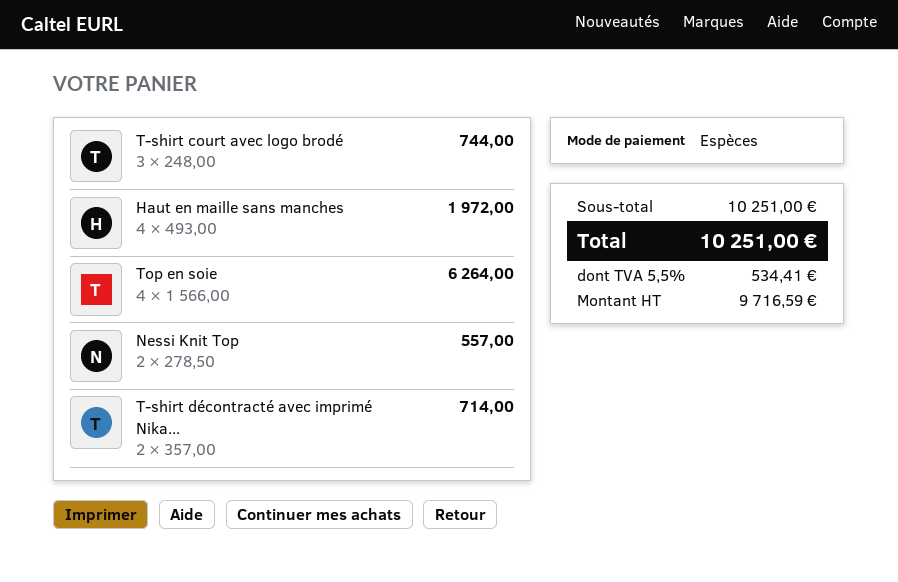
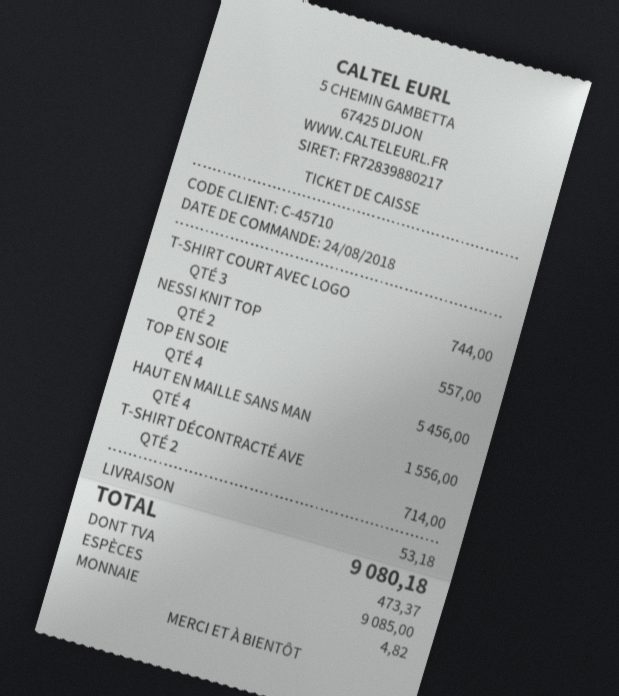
Haut en maille sans manches: 4 for 1972.00 -> 4 for 1556.00
Top en soie: 4 for 6264.00 -> 4 for 5456.00
shipping: none -> 53.18
tax: 534.41 -> 473.37
total: 10251.00 -> 9080.18

